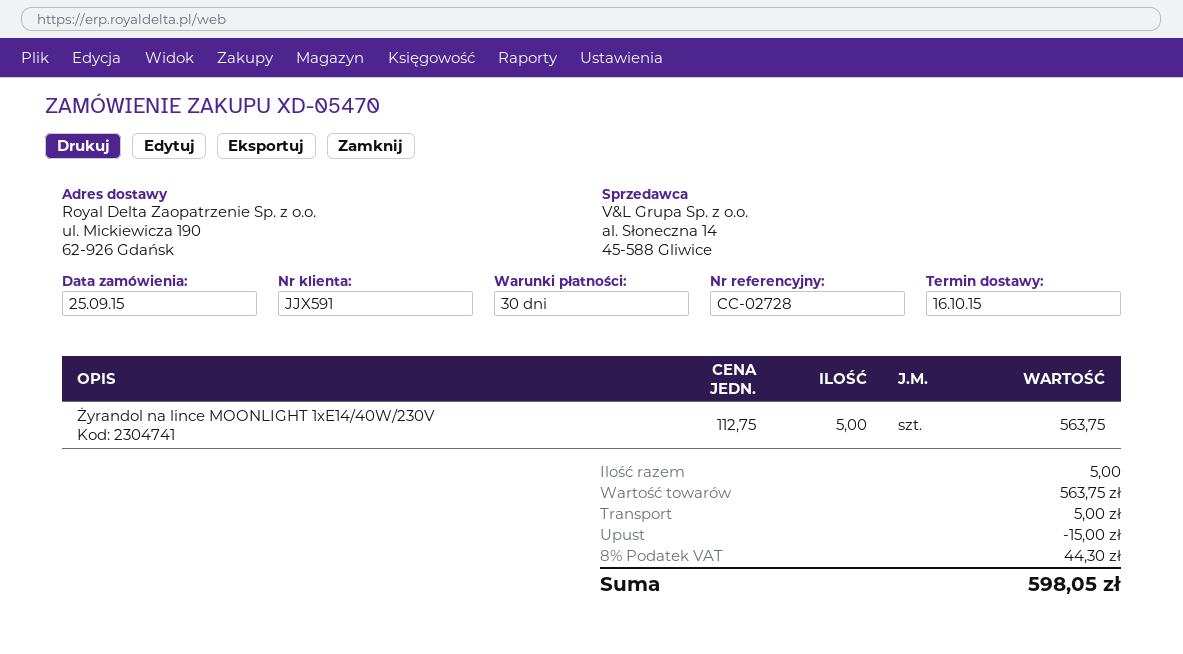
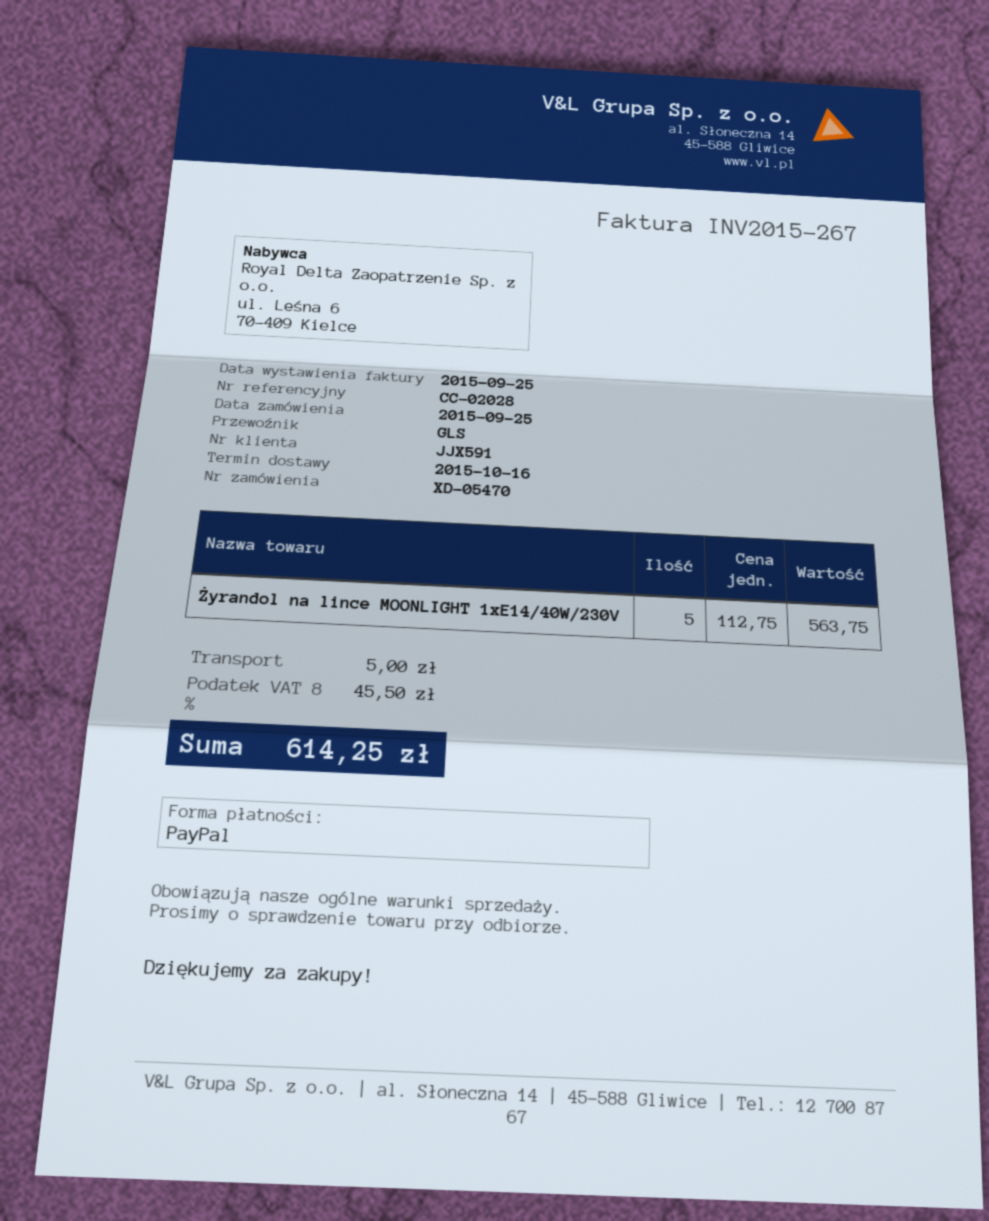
reference: CC-02728 -> CC-02028
discount: 15.00 -> none
tax: 8% = 44.30 -> 8% = 45.50
total: 598.05 -> 614.25

